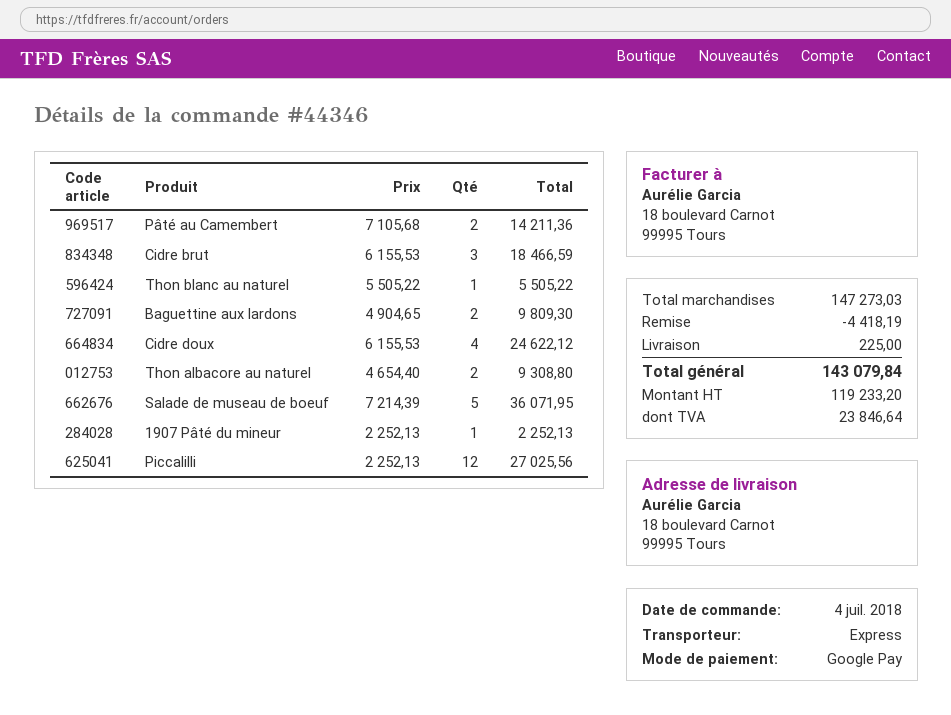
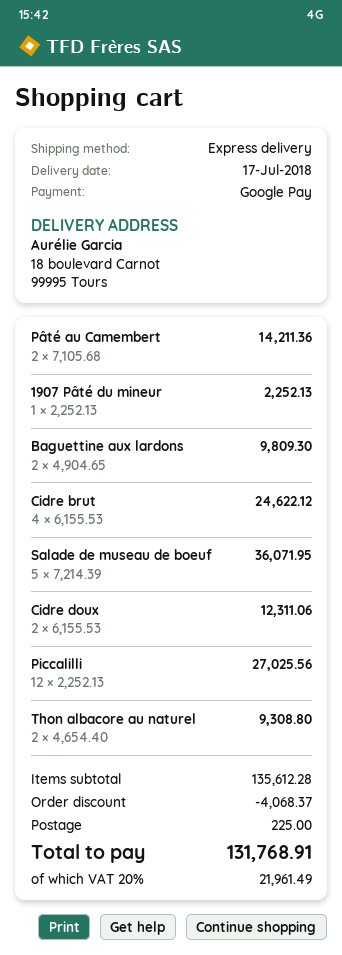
Cidre brut: 3 x 6155.53 = 18466.59 -> 4 x 6155.53 = 24622.12
Thon blanc au naturel: 1 x 5505.22 = 5505.22 -> none
Cidre doux: 4 x 6155.53 = 24622.12 -> 2 x 6155.53 = 12311.06
subtotal: 147273.03 -> 135612.28
discount: 4418.19 -> 4068.37
tax: 23846.64 -> 21961.49
total: 143079.84 -> 131768.91

